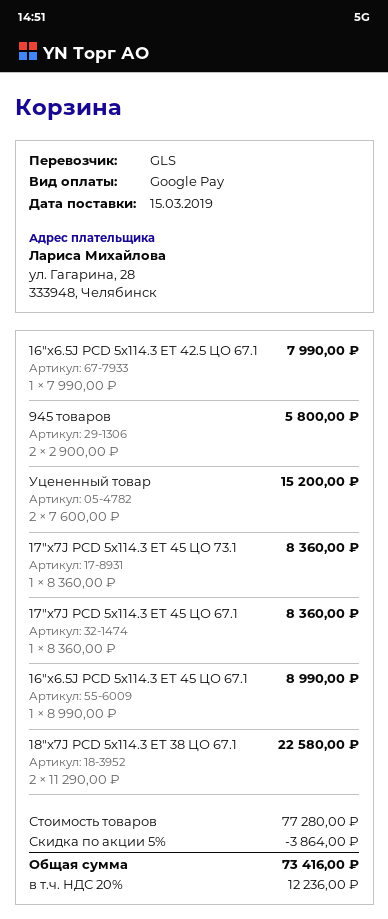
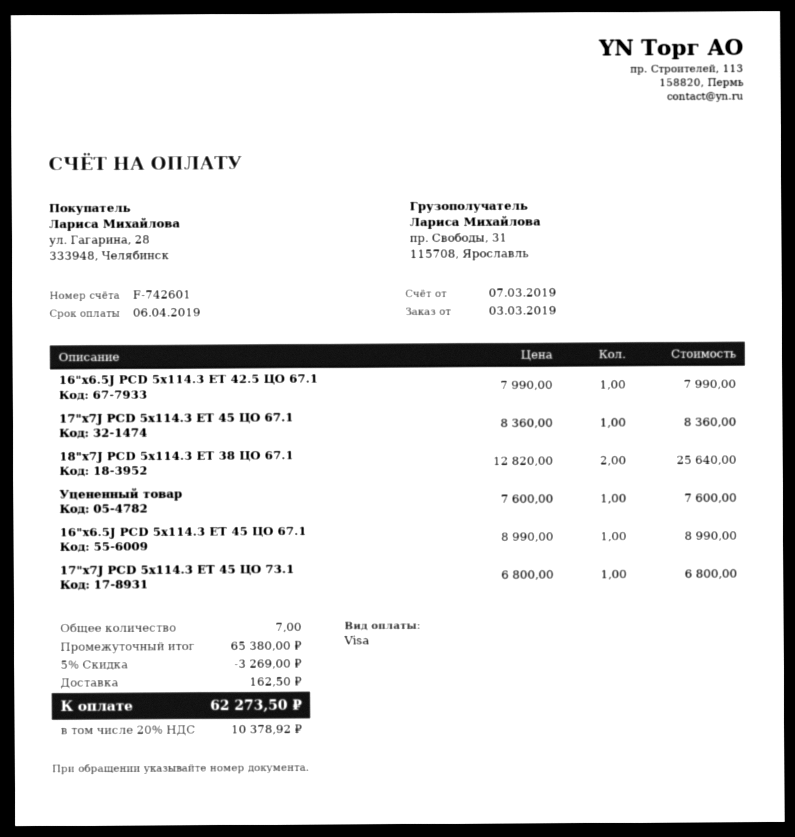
payment method: Google Pay -> Visa
945 товаров: 2 x 2900.00 = 5800.00 -> none
Уцененный товар: 2 x 7600.00 = 15200.00 -> 1 x 7600.00 = 7600.00
17"x7J PCD 5x114.3 ЕТ 45 ЦО 73.1: 1 x 8360.00 = 8360.00 -> 1 x 6800.00 = 6800.00
18"x7J PCD 5x114.3 ЕТ 38 ЦО 67.1: 2 x 11290.00 = 22580.00 -> 2 x 12820.00 = 25640.00
subtotal: 77280.00 -> 65380.00
discount: 5% = 3864.00 -> 5% = 3269.00
shipping: none -> 162.50
tax: 20% = 12236.00 -> 20% = 10378.92
total: 73416.00 -> 62273.50

